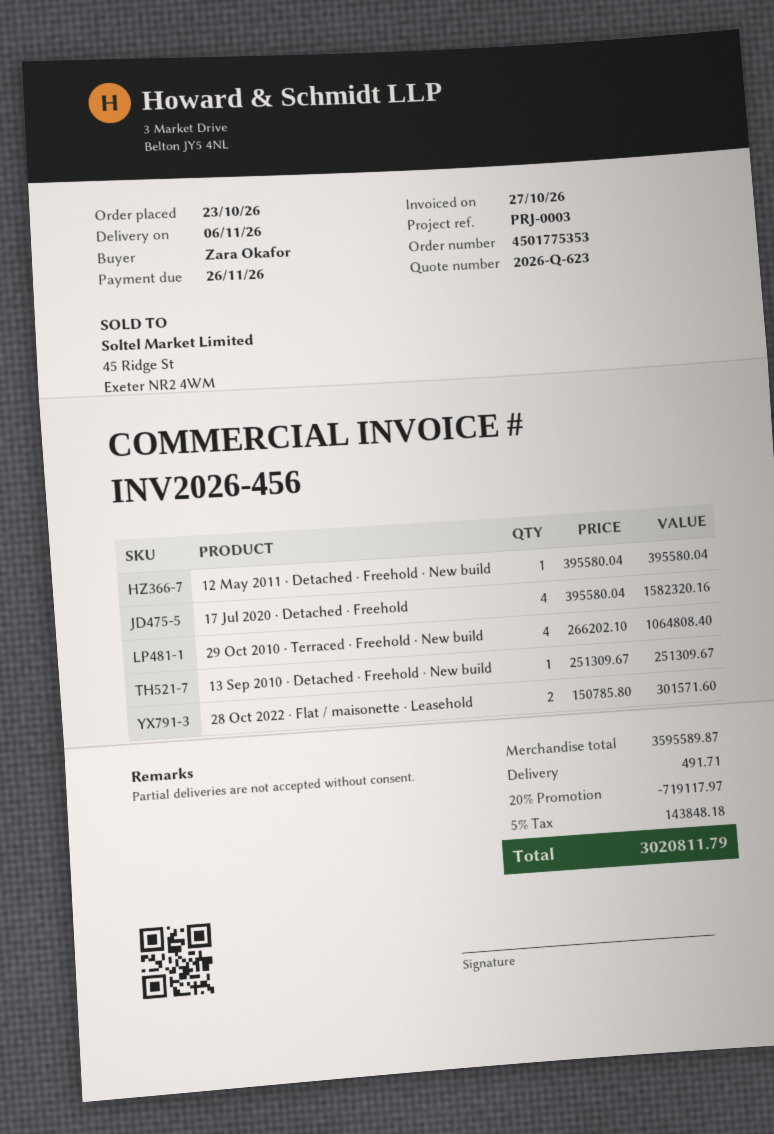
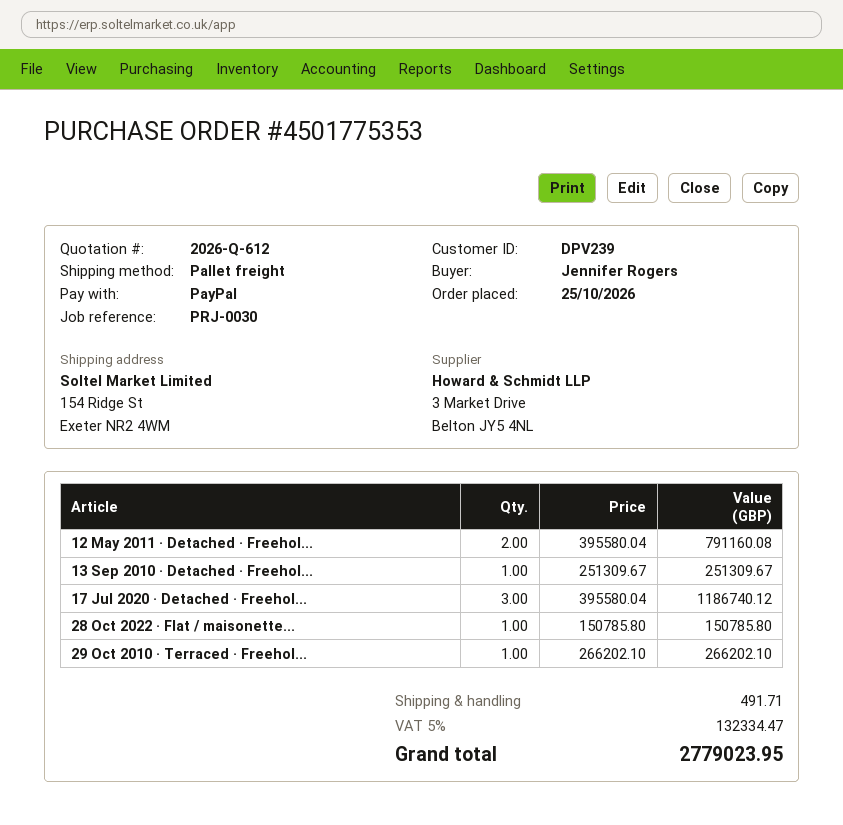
quote number: 2026-Q-623 -> 2026-Q-612
order date: 2026-10-23 -> 2026-10-25
reference: PRJ-0003 -> PRJ-0030
ordered by: Zara Okafor -> Jennifer Rogers
12 May 2011 · Detached · Freehold · New build: 1 x 395580.04 = 395580.04 -> 2 x 395580.04 = 791160.08
17 Jul 2020 · Detached · Freehold: 4 x 395580.04 = 1582320.16 -> 3 x 395580.04 = 1186740.12
29 Oct 2010 · Terraced · Freehold · New build: 4 x 266202.10 = 1064808.40 -> 1 x 266202.10 = 266202.10
28 Oct 2022 · Flat / maisonette · Leasehold: 2 x 150785.80 = 301571.60 -> 1 x 150785.80 = 150785.80
discount: 20% = 719117.97 -> none
tax: 5% = 143848.18 -> 5% = 132334.47
total: 3020811.79 -> 2779023.95

